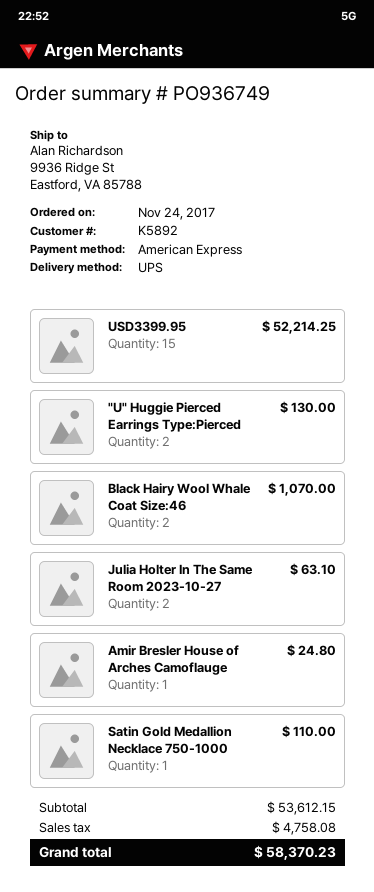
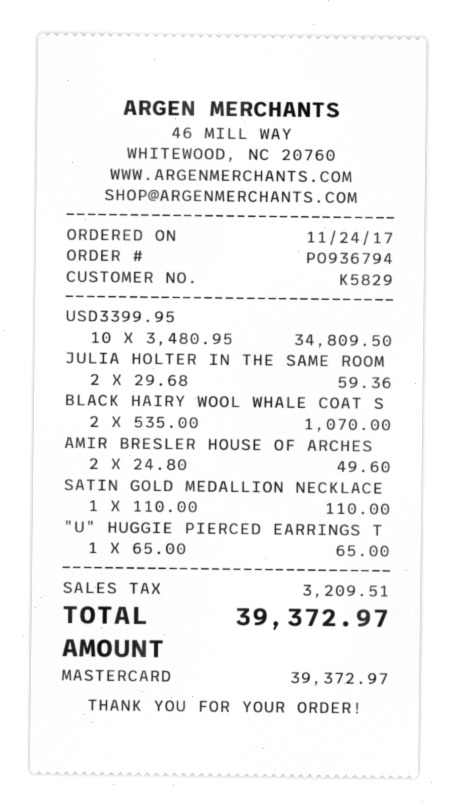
order number: PO936749 -> PO936794
customer number: K5892 -> K5829
payment method: American Express -> Mastercard
USD3399.95: 15 for 52214.25 -> 10 for 34809.50
"U" Huggie Pierced Earrings Type:Pierced: 2 for 130.00 -> 1 for 65.00
Julia Holter In The Same Room 2023-10-27: 2 for 63.10 -> 2 for 59.36
Amir Bresler House of Arches Camoflauge: 1 for 24.80 -> 2 for 49.60
tax: 4758.08 -> 3209.51
total: 58370.23 -> 39372.97

